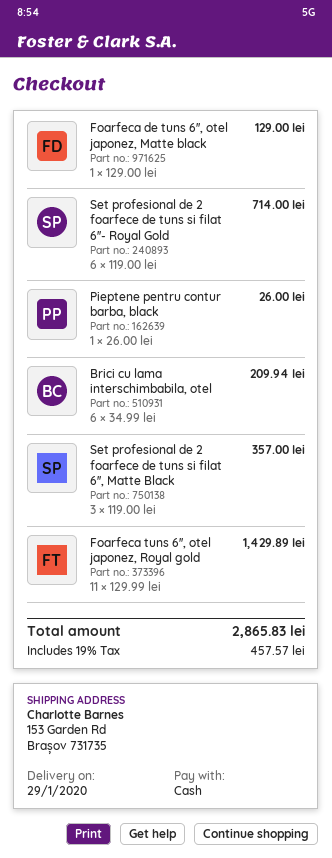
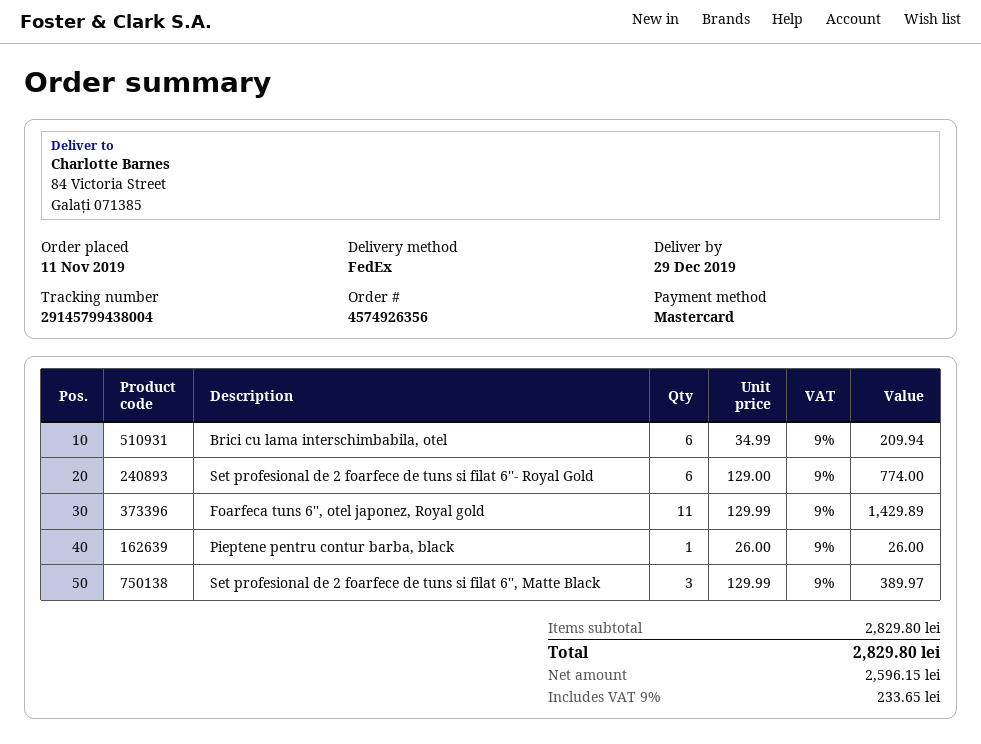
delivery date: 2020-01-29 -> 2019-12-29
payment method: cash -> Mastercard
ship to: 153 Garden Rd, Brașov 731735 -> 84 Victoria Street, Galați 071385
Foarfeca de tuns 6'', otel japonez, Matte black: 1 x 129.00 = 129.00 -> none
Set profesional de 2 foarfece de tuns si filat 6''- Royal Gold: 6 x 119.00 = 714.00 -> 6 x 129.00 = 774.00
Set profesional de 2 foarfece de tuns si filat 6'', Matte Black: 3 x 119.00 = 357.00 -> 3 x 129.99 = 389.97
tax: 19% = 457.57 -> 9% = 233.65
total: 2865.83 -> 2829.80

